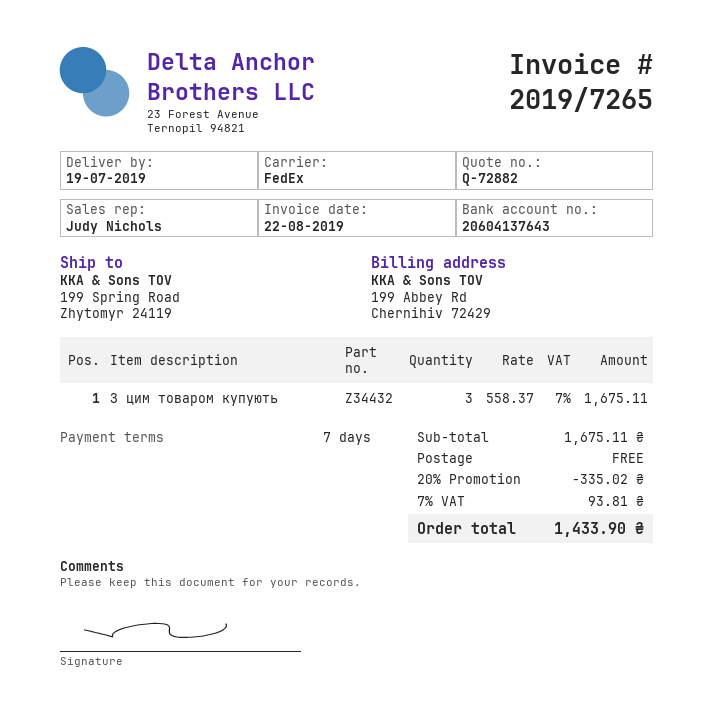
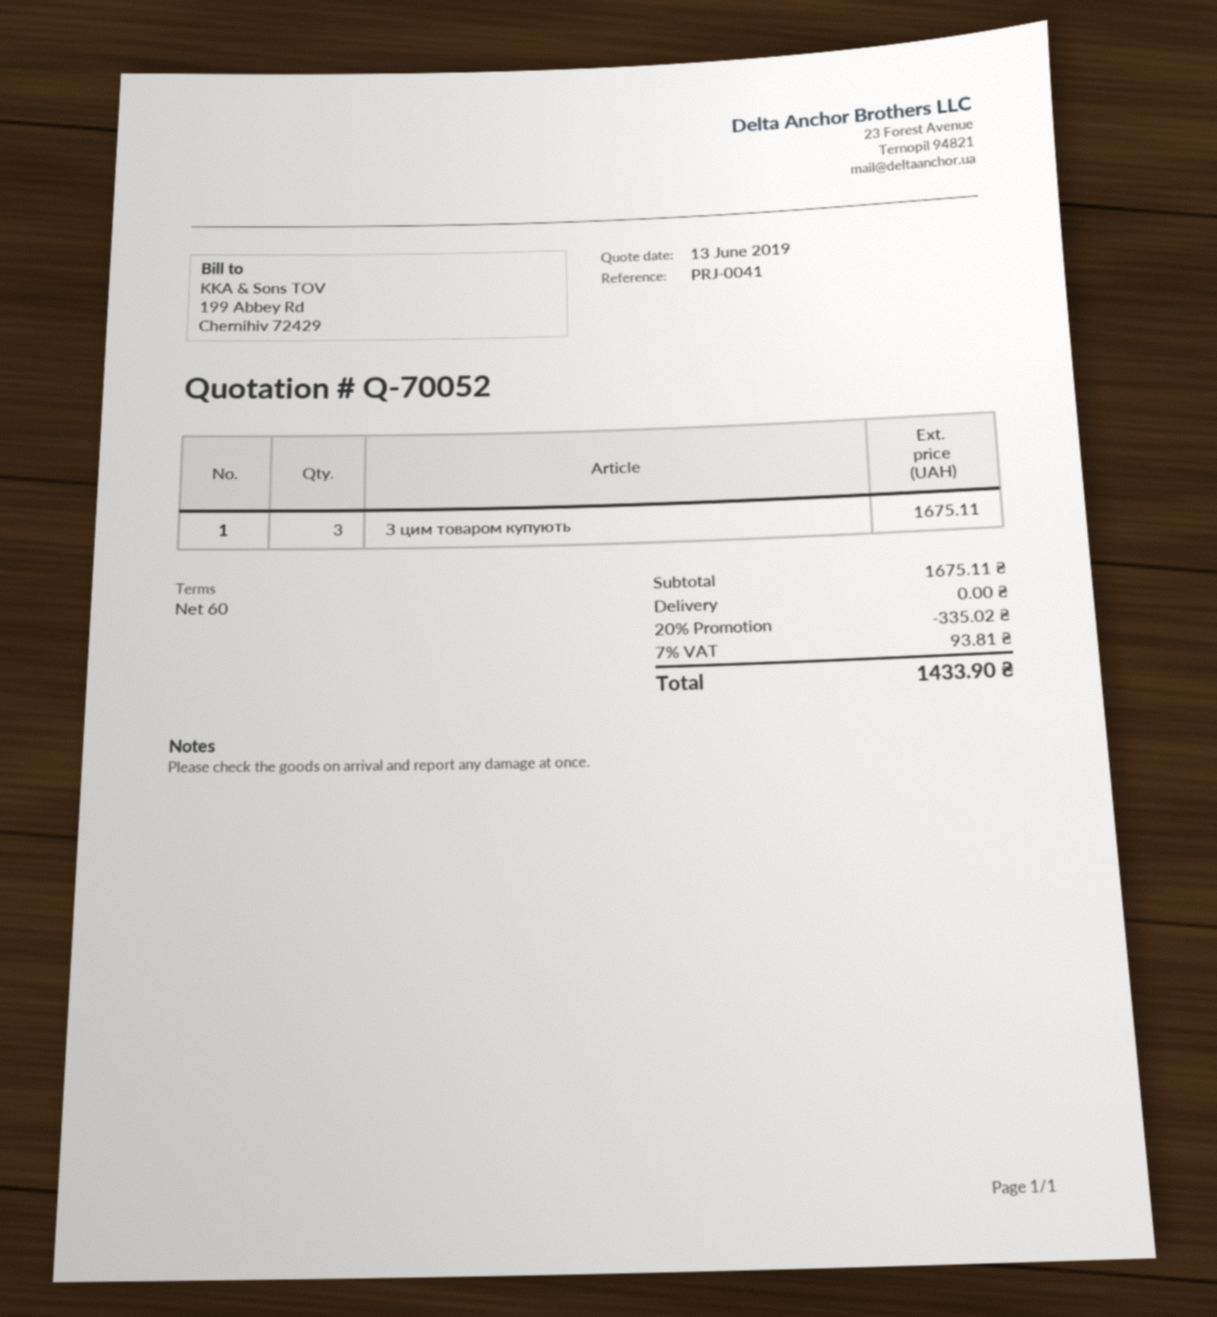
quote number: Q-72882 -> Q-70052
payment terms: 7 days -> 60 days

